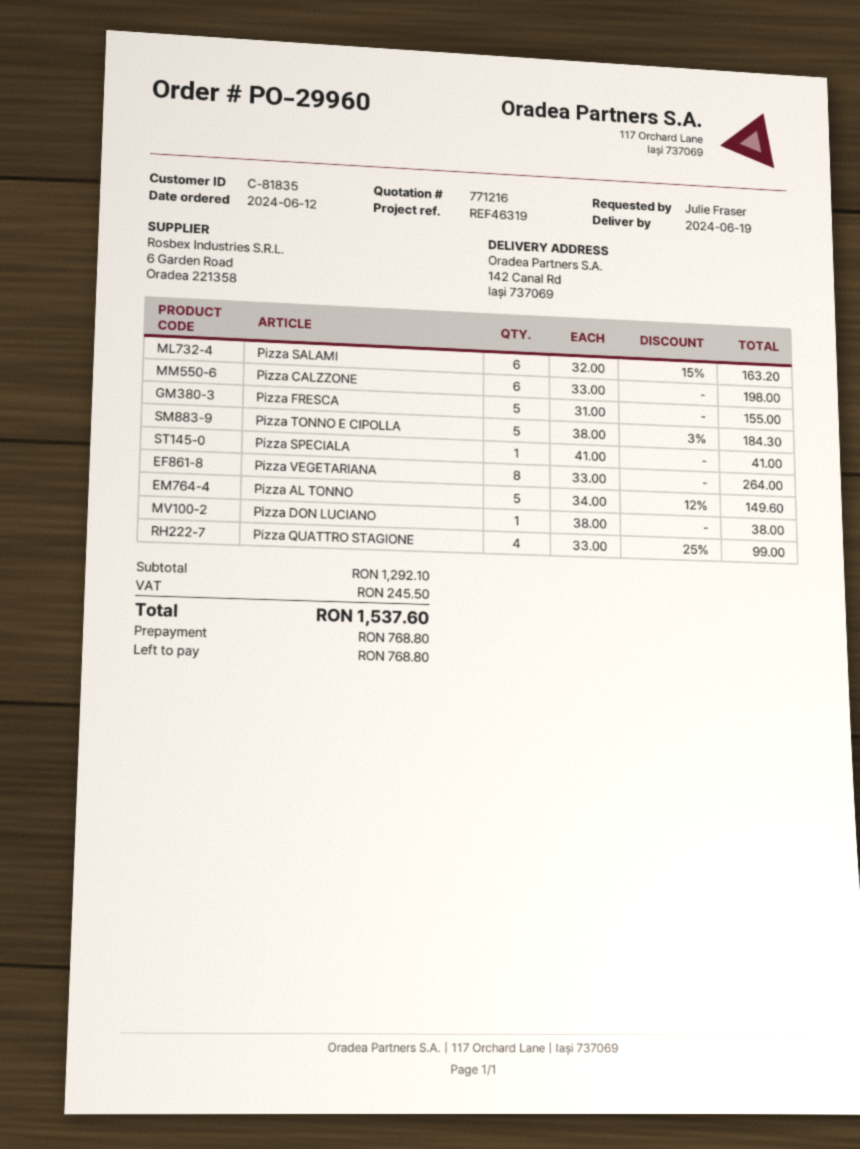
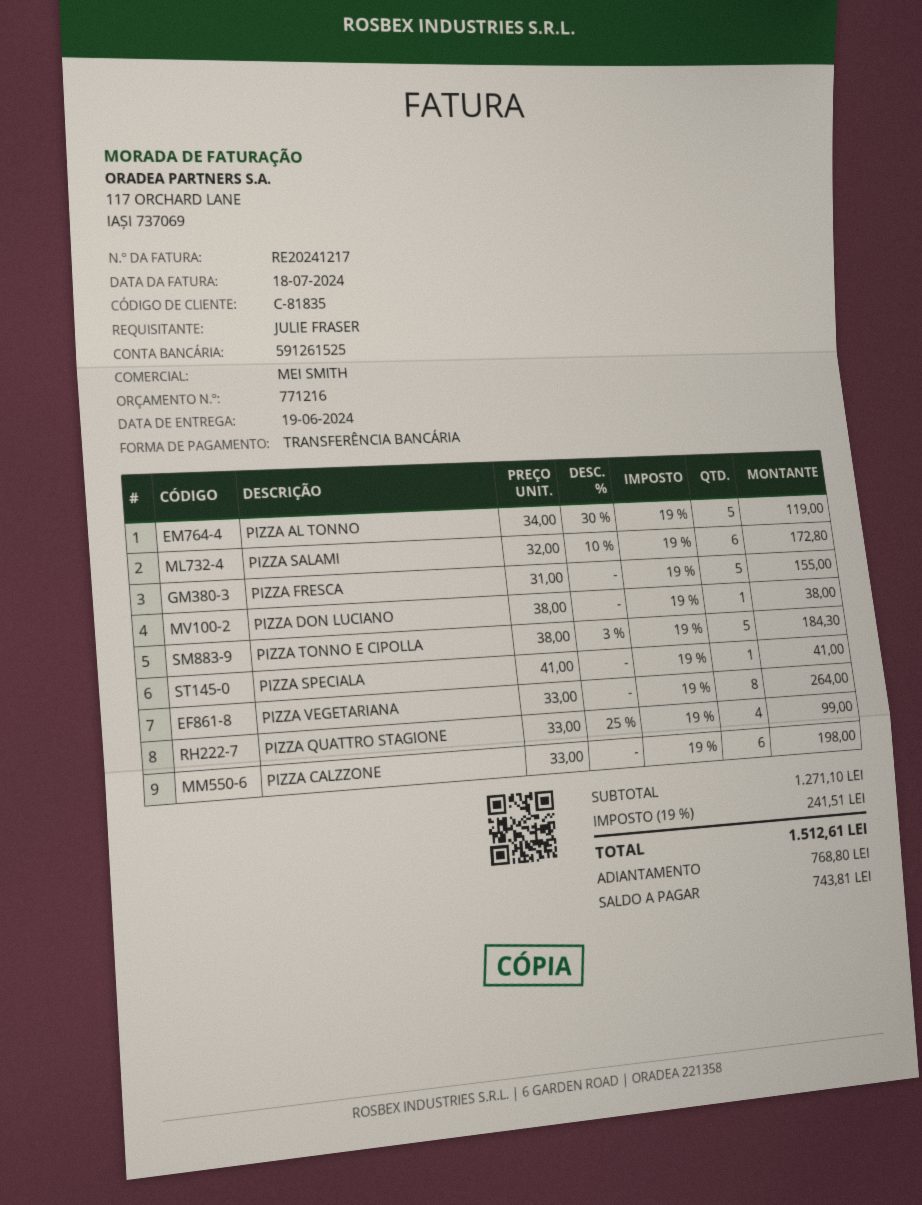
Pizza SALAMI: 6 x 32.00 - 15% = 163.20 -> 6 x 32.00 - 10% = 172.80
Pizza AL TONNO: 5 x 34.00 - 12% = 149.60 -> 5 x 34.00 - 30% = 119.00
subtotal: 1292.10 -> 1271.10
tax: 245.50 -> 241.51
total: 1537.60 -> 1512.61
balance: 768.80 -> 743.81

